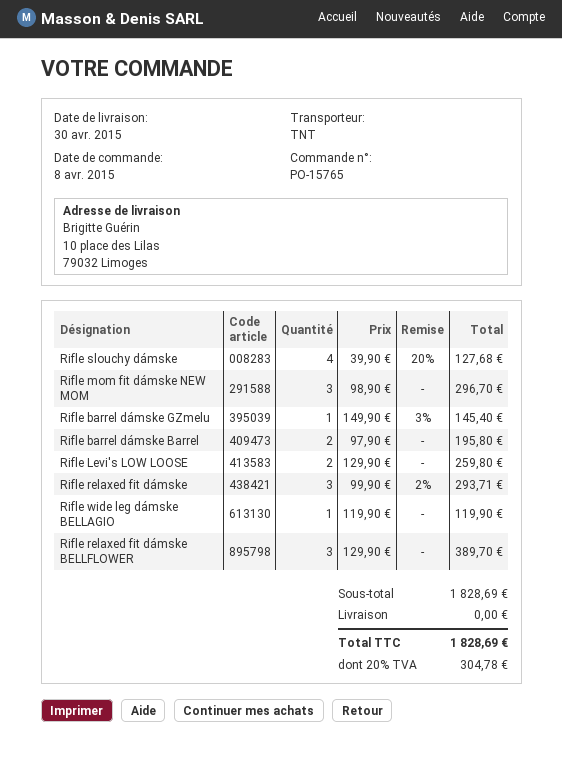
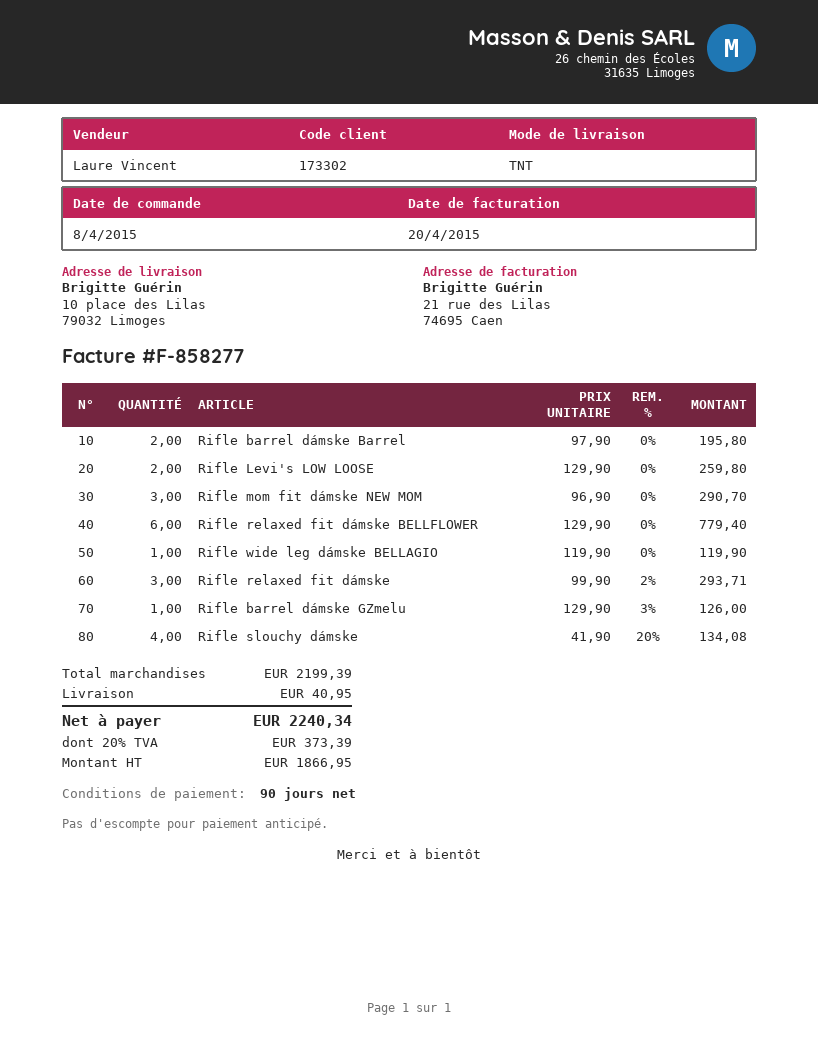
Rifle slouchy dámske: 4 x 39.90 - 20% = 127.68 -> 4 x 41.90 - 20% = 134.08
Rifle mom fit dámske NEW MOM: 3 x 98.90 = 296.70 -> 3 x 96.90 = 290.70
Rifle barrel dámske GZmelu: 1 x 149.90 - 3% = 145.40 -> 1 x 129.90 - 3% = 126.00
Rifle relaxed fit dámske BELLFLOWER: 3 x 129.90 = 389.70 -> 6 x 129.90 = 779.40
subtotal: 1828.69 -> 2199.39
shipping: 0.00 -> 40.95
tax: 20% = 304.78 -> 20% = 373.39
total: 1828.69 -> 2240.34

